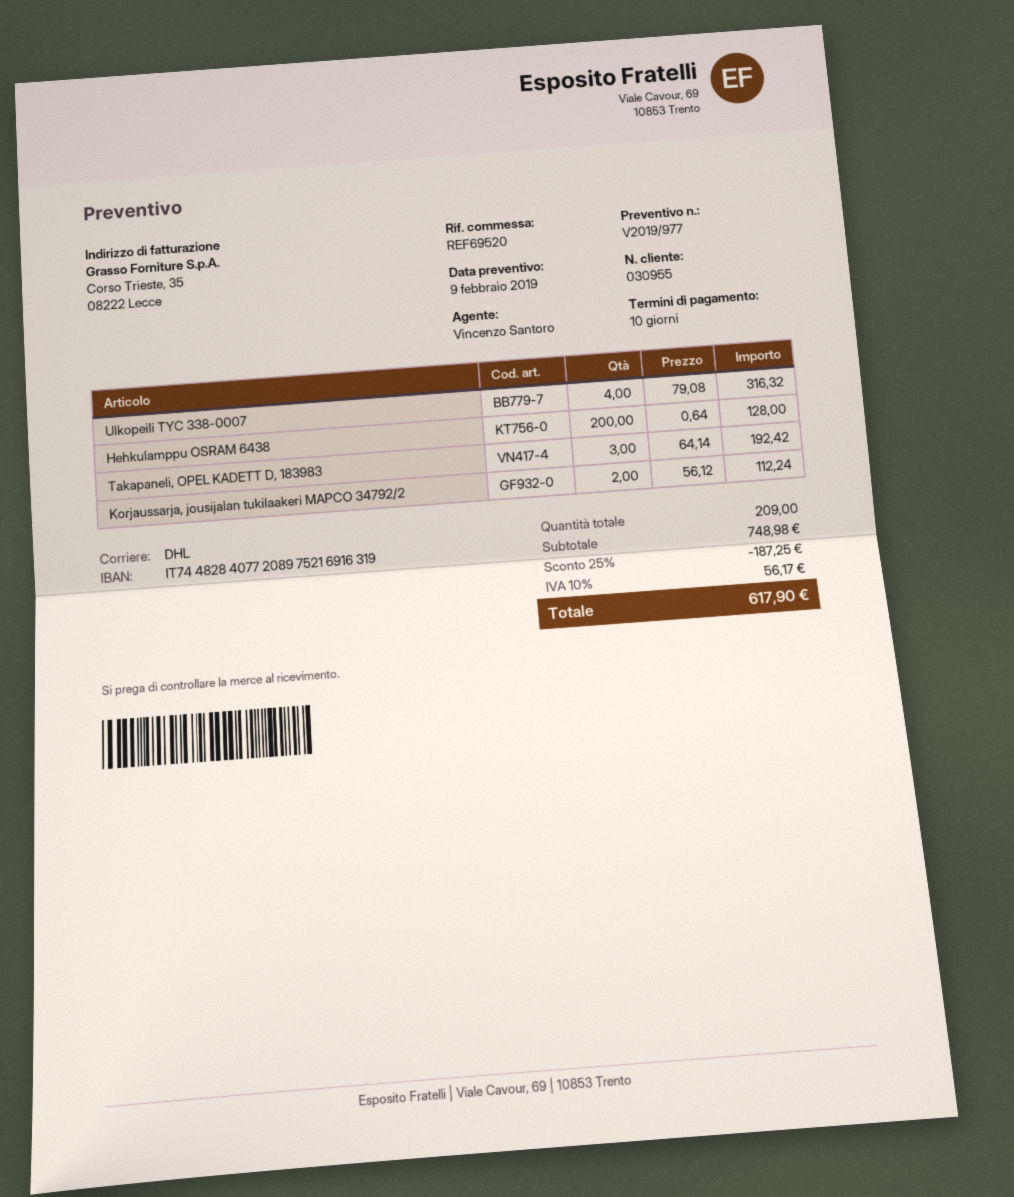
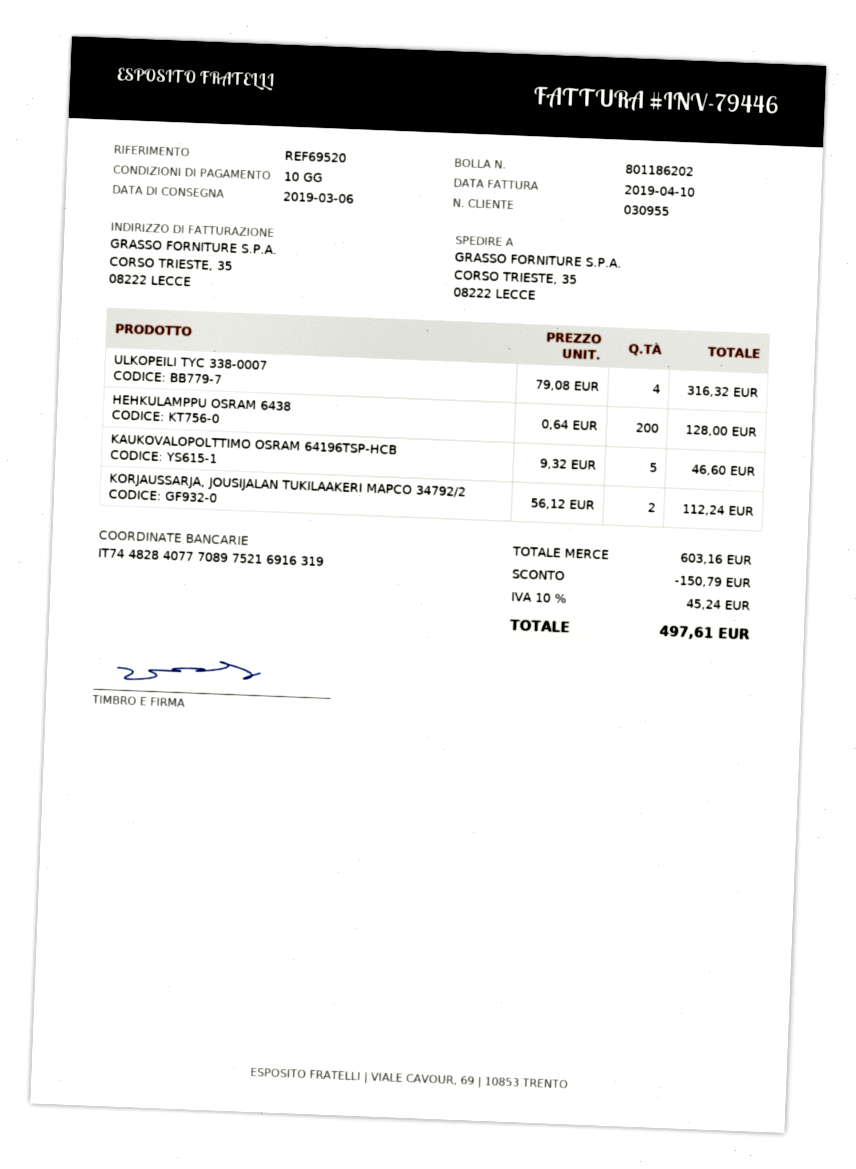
bank account: IT7448284077208975216916319 -> IT7448284077708975216916319
Takapaneli, OPEL KADETT D, 183983: 3 x 64.14 = 192.42 -> none
KAUKOVALOPOLTTIMO OSRAM 64196TSP-HCB: none -> 5 x 9.32 = 46.60
subtotal: 748.98 -> 603.16
discount: 187.25 -> 150.79
tax: 10% = 56.17 -> 10% = 45.24
total: 617.90 -> 497.61

